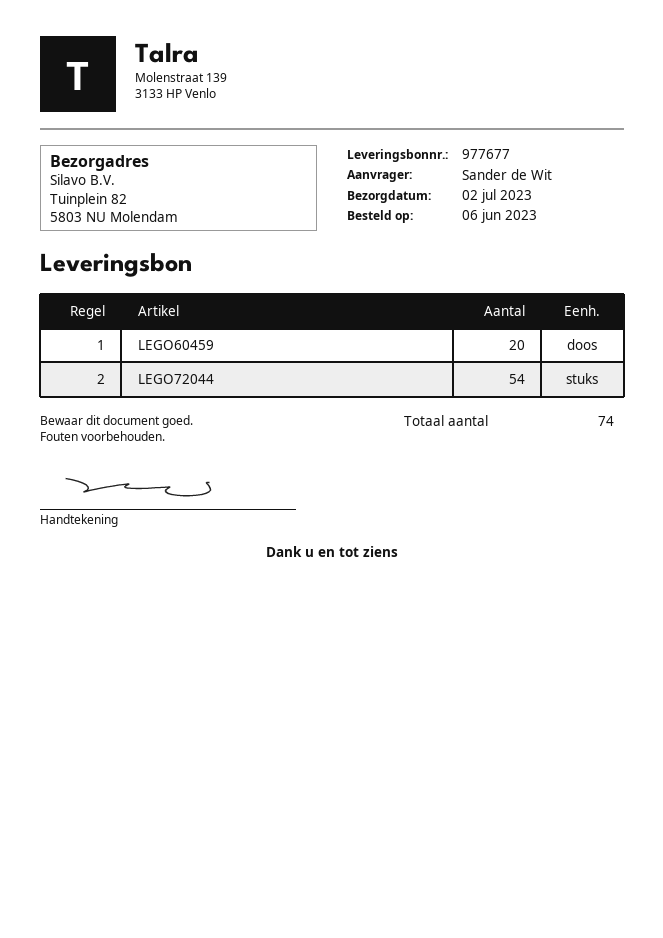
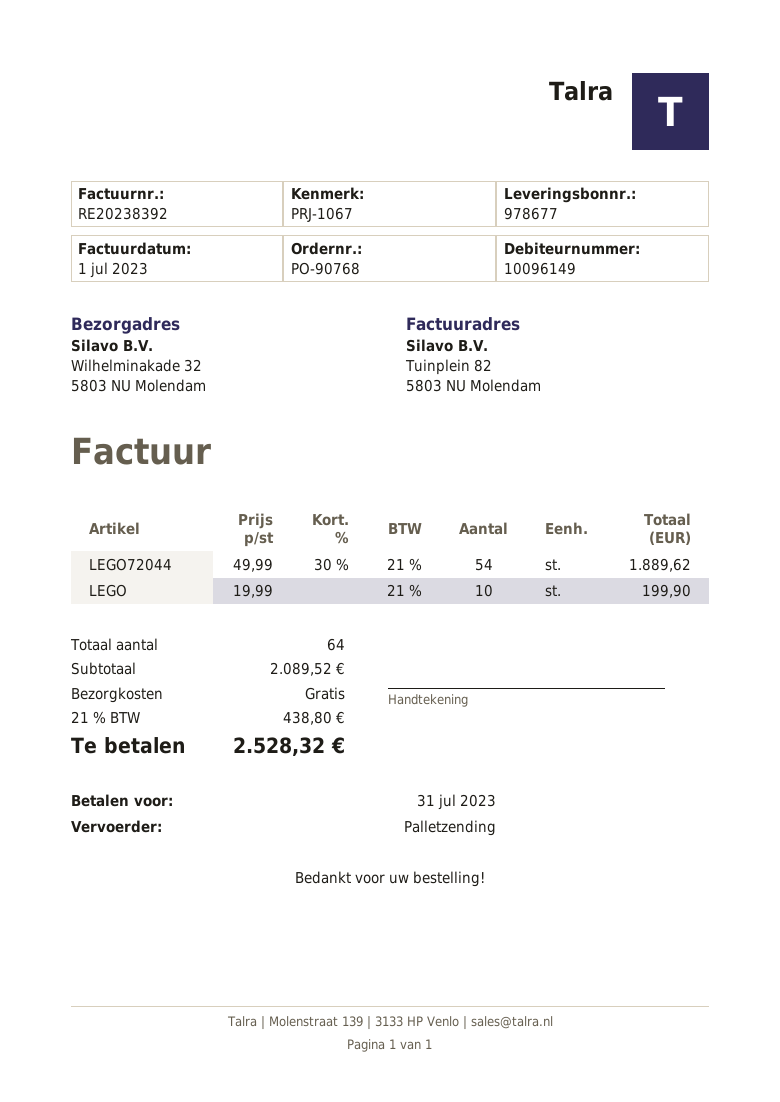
delivery note number: 977677 -> 978677
ship to: Tuinplein 82, 5803 NU Molendam -> Wilhelminakade 32, 5803 NU Molendam
LEGO60459: 20 -> none
LEGO: none -> 10
total quantity: 74 -> 64

